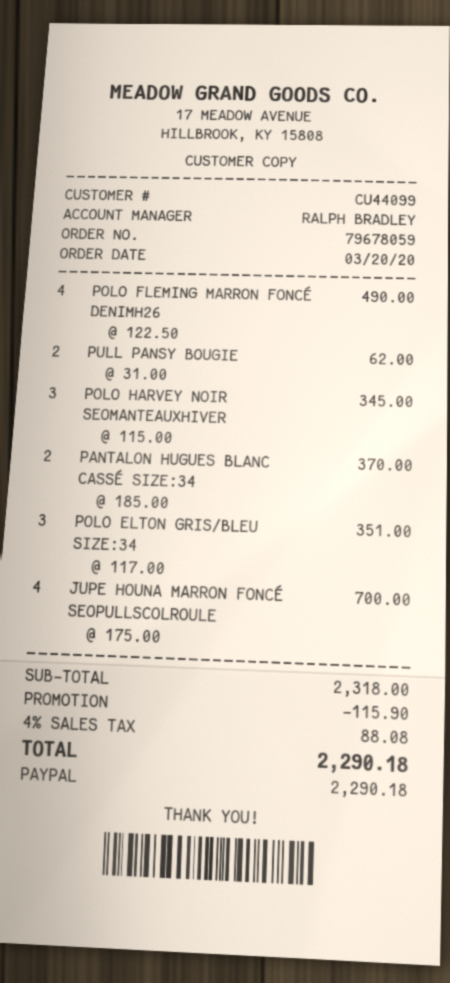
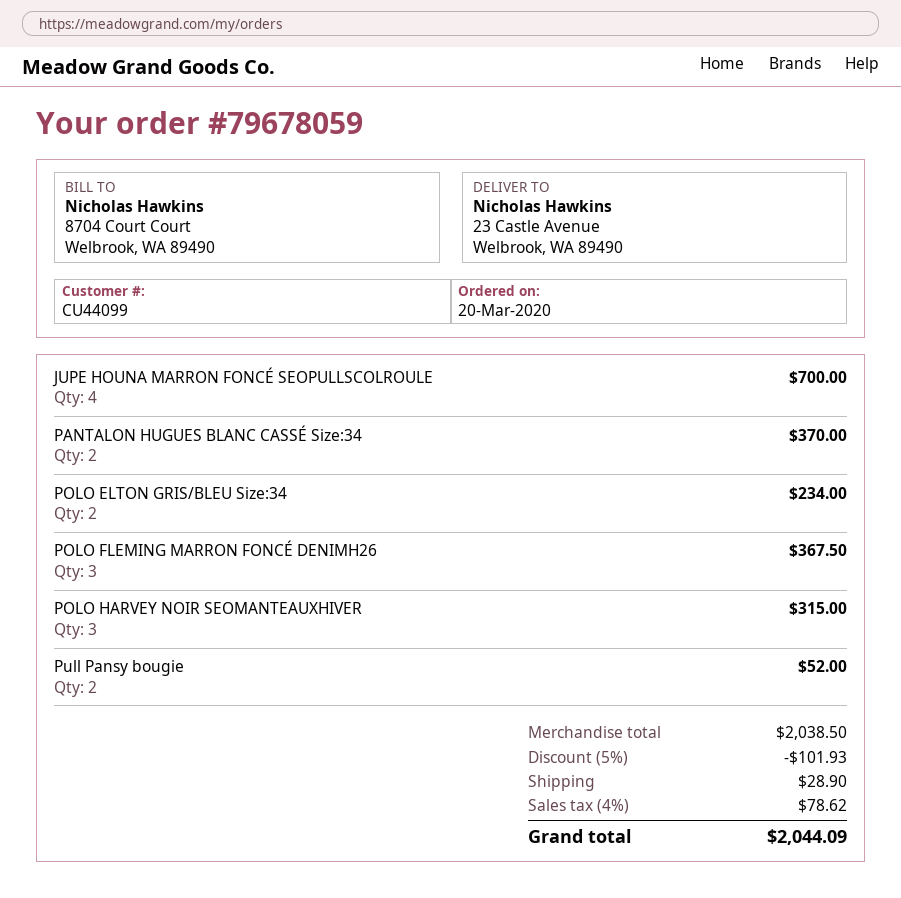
POLO FLEMING MARRON FONCÉ DENIMH26: 4 for 490.00 -> 3 for 367.50
PULL PANSY BOUGIE: 2 for 62.00 -> 2 for 52.00
POLO HARVEY NOIR SEOMANTEAUXHIVER: 3 for 345.00 -> 3 for 315.00
POLO ELTON GRIS/BLEU SIZE:34: 3 for 351.00 -> 2 for 234.00
subtotal: 2318.00 -> 2038.50
discount: 115.90 -> 101.93
shipping: none -> 28.90
tax: 4% = 88.08 -> 4% = 78.62
total: 2290.18 -> 2044.09

